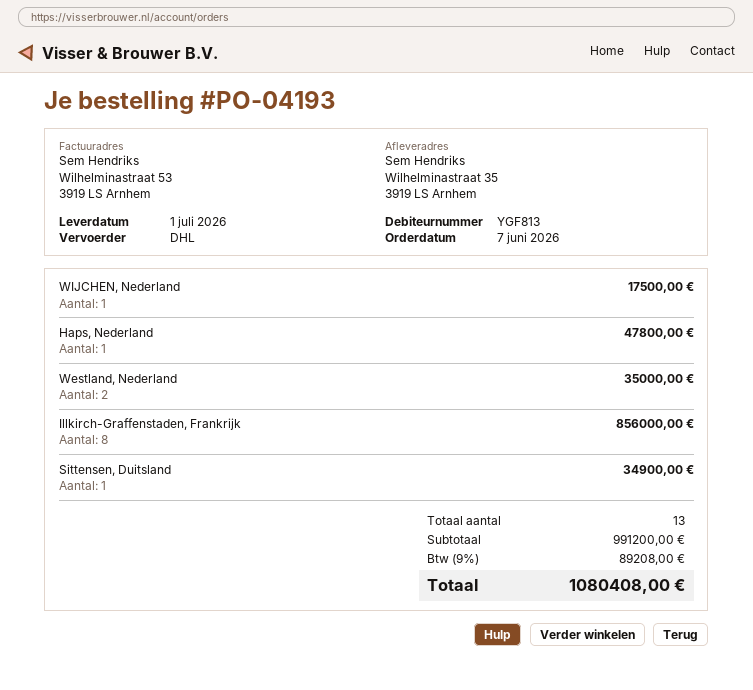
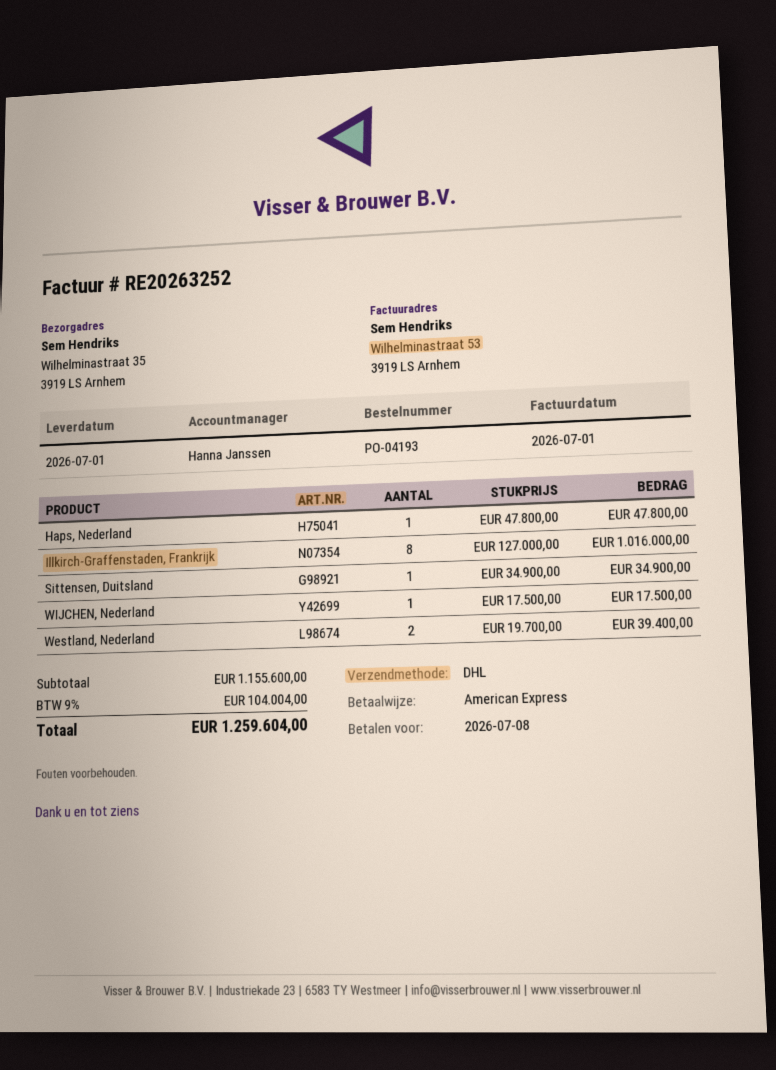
Westland, Nederland: 2 for 35000.00 -> 2 for 39400.00
Illkirch-Graffenstaden, Frankrijk: 8 for 856000.00 -> 8 for 1016000.00
subtotal: 991200.00 -> 1155600.00
tax: 9% = 89208.00 -> 9% = 104004.00
total: 1080408.00 -> 1259604.00

